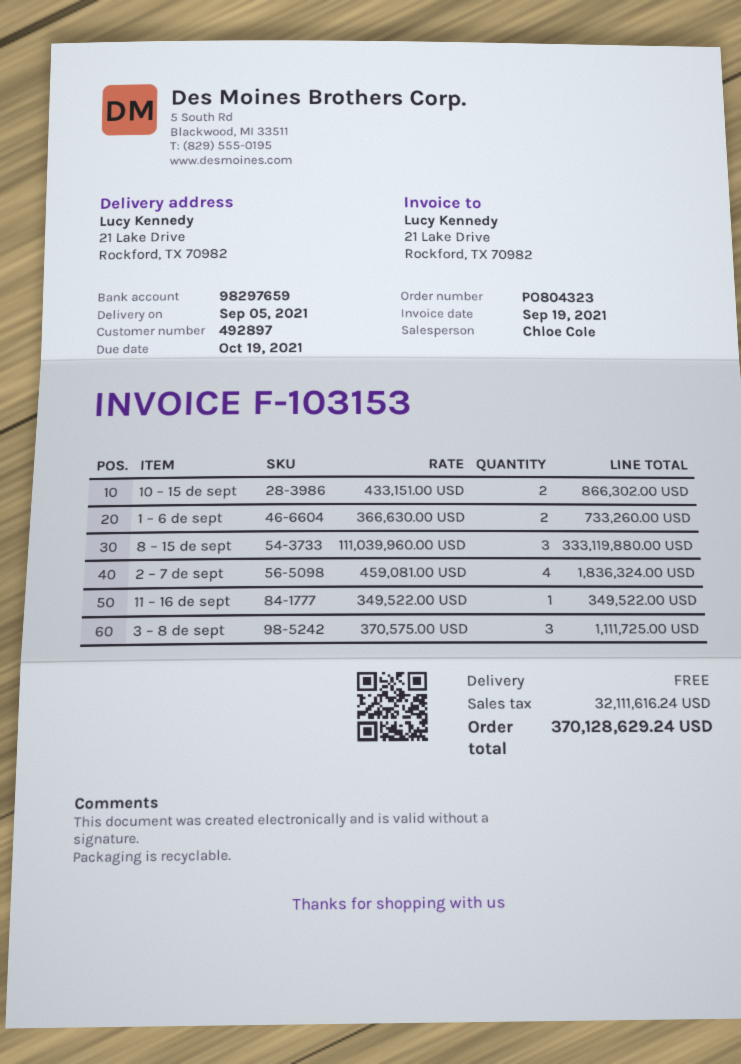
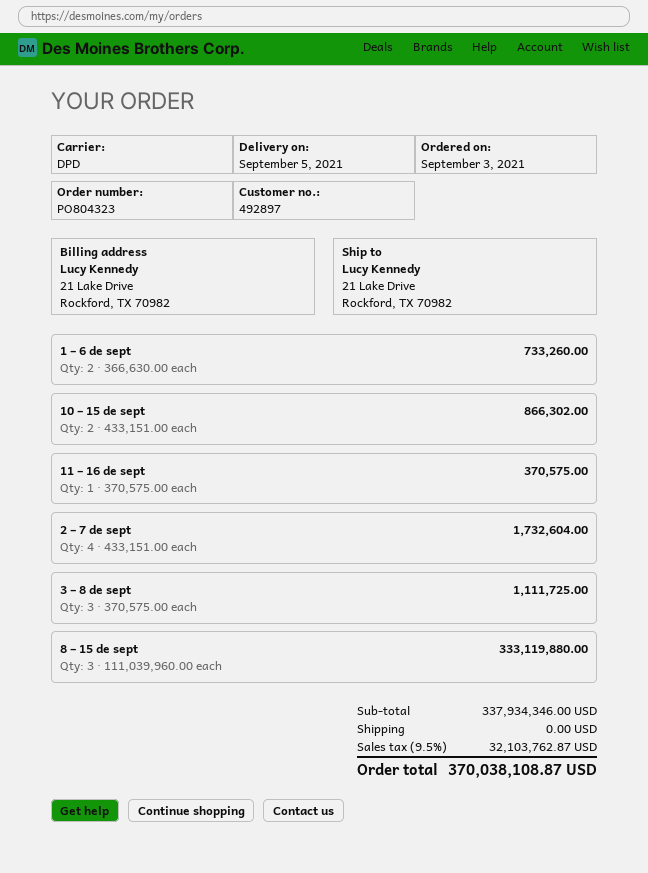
2 – 7 de sept: 4 x 459081.00 = 1836324.00 -> 4 x 433151.00 = 1732604.00
11 – 16 de sept: 1 x 349522.00 = 349522.00 -> 1 x 370575.00 = 370575.00
tax: 32111616.24 -> 32103762.87
total: 370128629.24 -> 370038108.87

